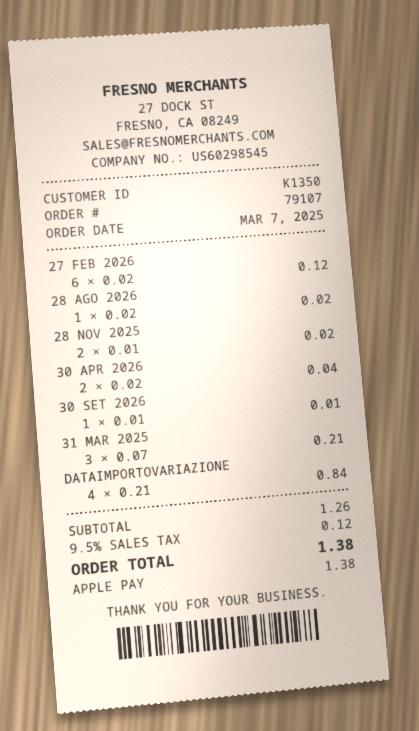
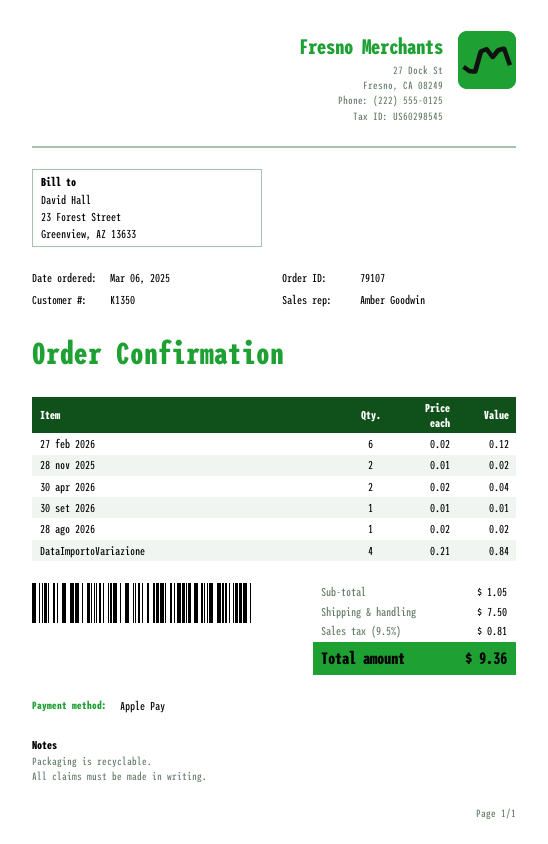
order date: 2025-03-07 -> 2025-03-06
31 MAR 2025: 3 x 0.07 = 0.21 -> none
subtotal: 1.26 -> 1.05
shipping: none -> 7.50
tax: 9.5% = 0.12 -> 9.5% = 0.81
total: 1.38 -> 9.36

